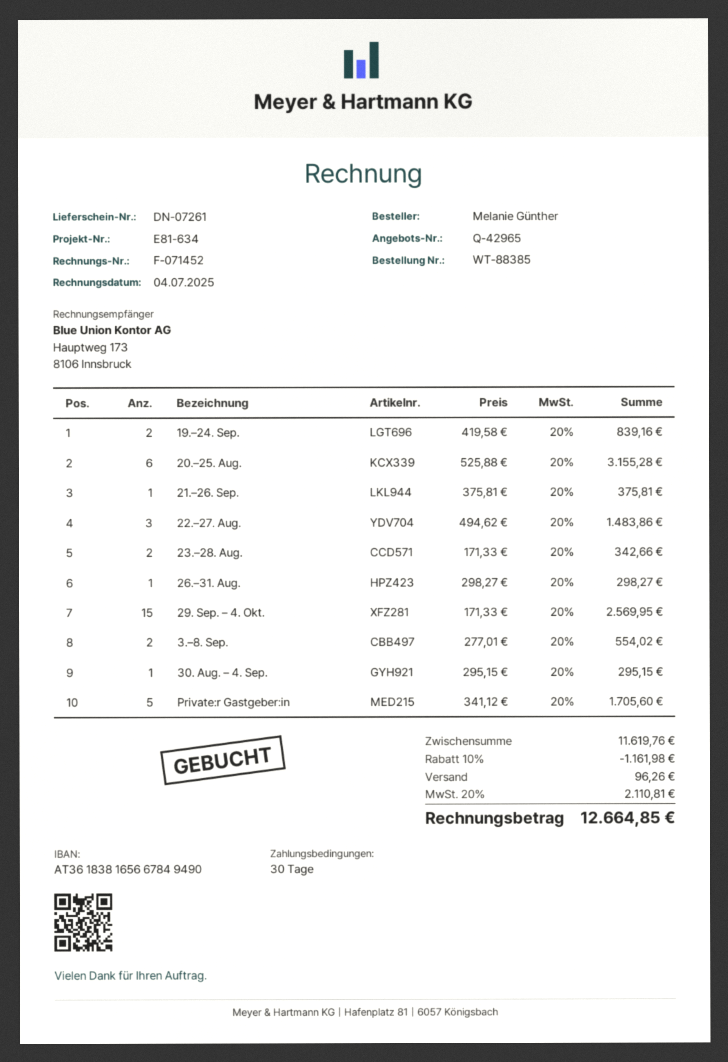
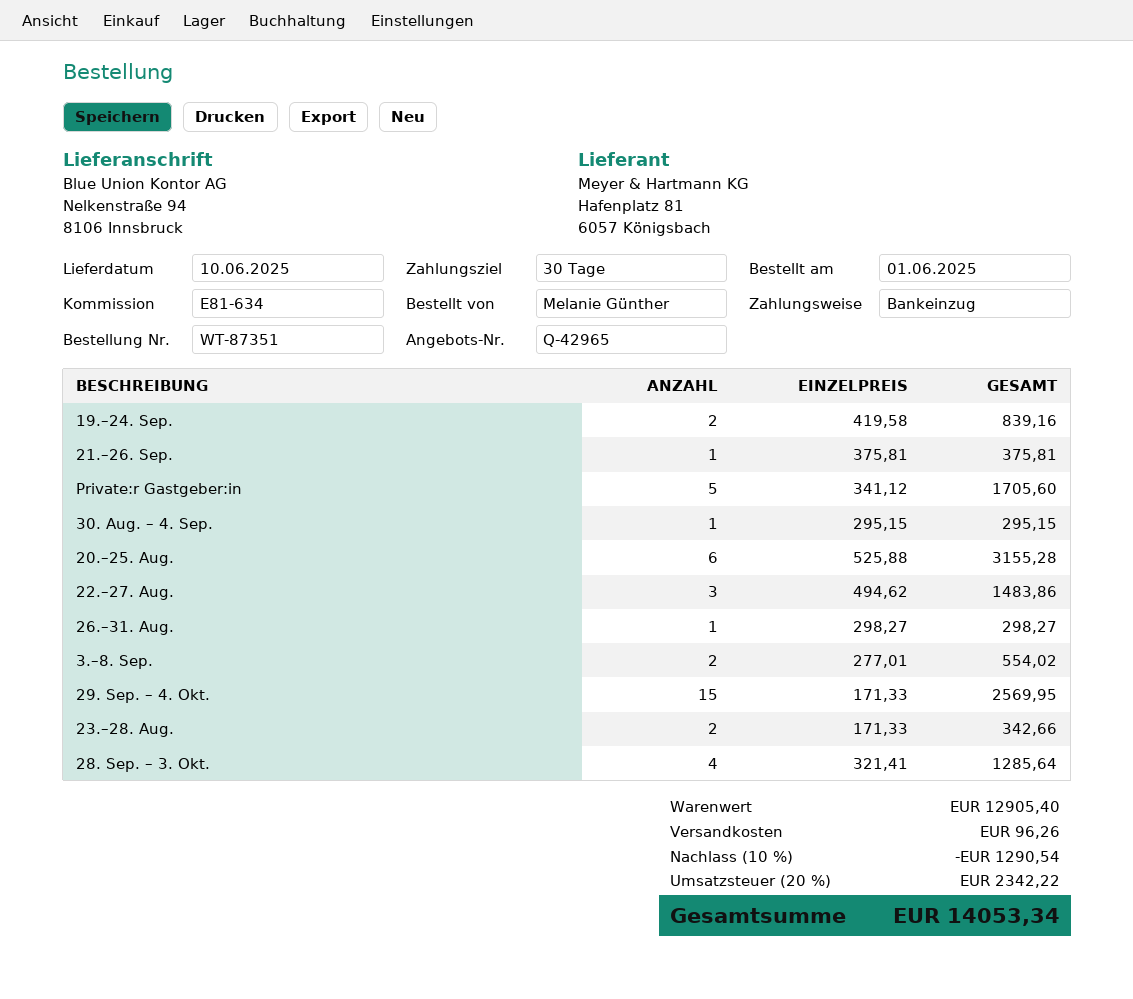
order number: WT-88385 -> WT-87351
28. Sep. – 3. Okt.: none -> 4 x 321.41 = 1285.64
subtotal: 11619.76 -> 12905.40
discount: 10% = 1161.98 -> 10% = 1290.54
tax: 20% = 2110.81 -> 20% = 2342.22
total: 12664.85 -> 14053.34

